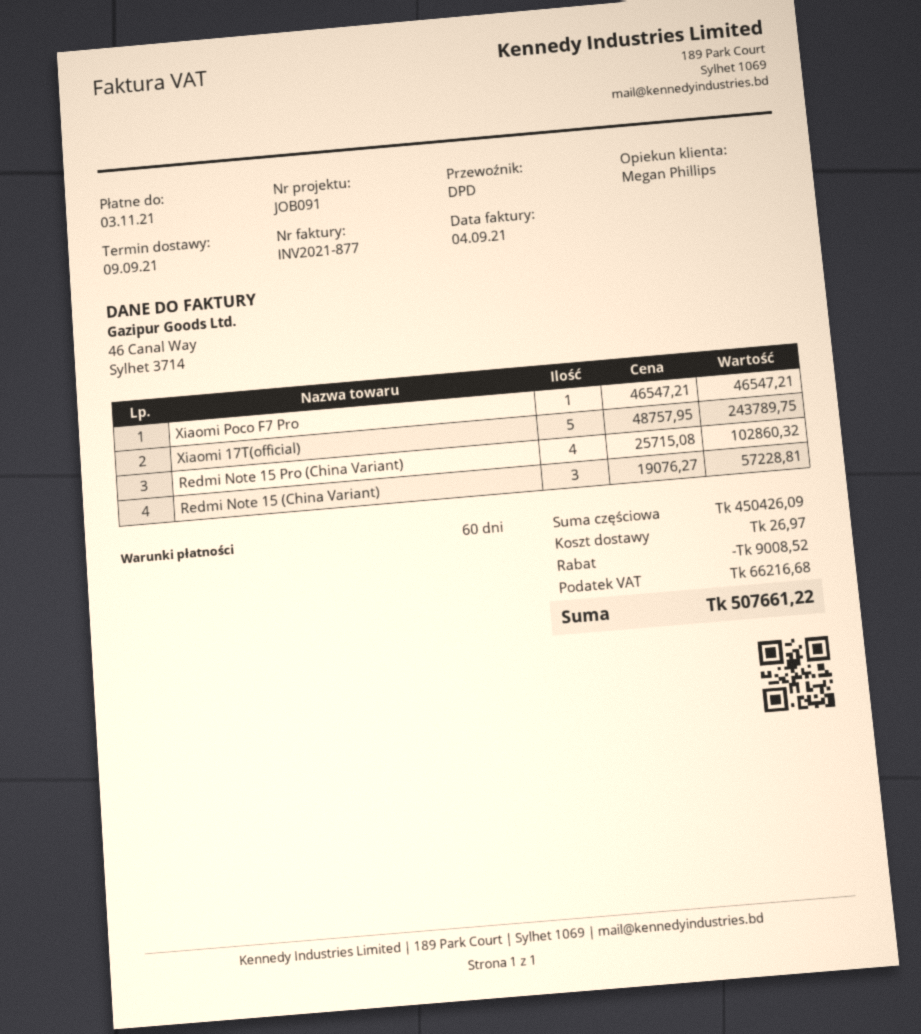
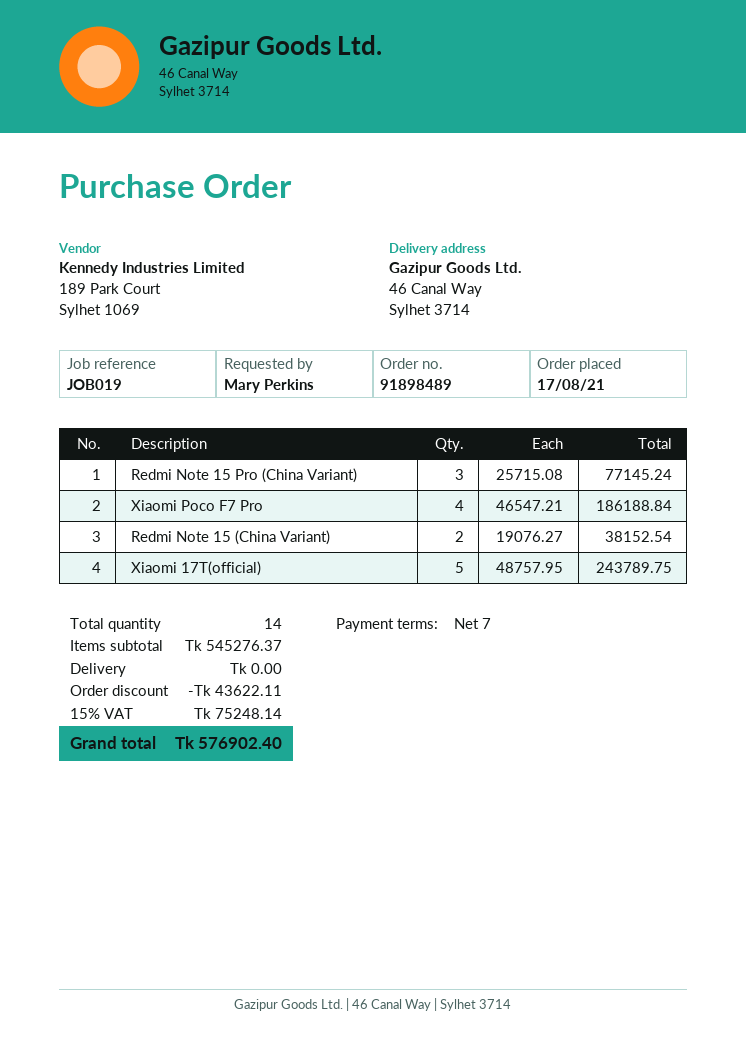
payment terms: 60 days -> 7 days
reference: JOB091 -> JOB019
Xiaomi Poco F7 Pro: 1 x 46547.21 = 46547.21 -> 4 x 46547.21 = 186188.84
Redmi Note 15 Pro (China Variant): 4 x 25715.08 = 102860.32 -> 3 x 25715.08 = 77145.24
Redmi Note 15 (China Variant): 3 x 19076.27 = 57228.81 -> 2 x 19076.27 = 38152.54
subtotal: 450426.09 -> 545276.37
discount: 9008.52 -> 43622.11
shipping: 26.97 -> 0.00
tax: 66216.68 -> 75248.14
total: 507661.22 -> 576902.40

